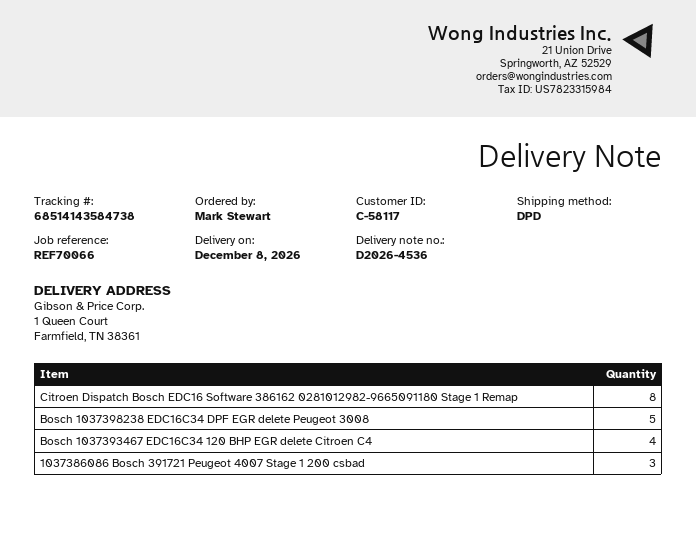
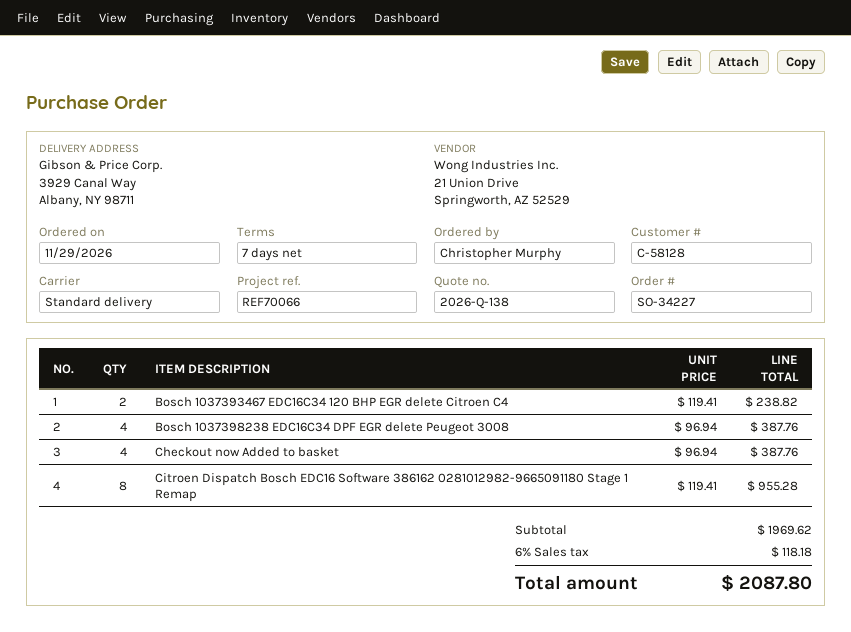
customer number: C-58117 -> C-58128
ordered by: Mark Stewart -> Christopher Murphy
shipping method: DPD -> standard
ship to: 1 Queen Court, Farmfield, TN 38361 -> 3929 Canal Way, Albany, NY 98711
Bosch 1037398238 EDC16C34 DPF EGR delete Peugeot 3008: 5 -> 4
Bosch 1037393467 EDC16C34 120 BHP EGR delete Citroen C4: 4 -> 2
1037386086 Bosch 391721 Peugeot 4007 Stage 1 200 csbad: 3 -> none
Checkout now Added to basket: none -> 4

